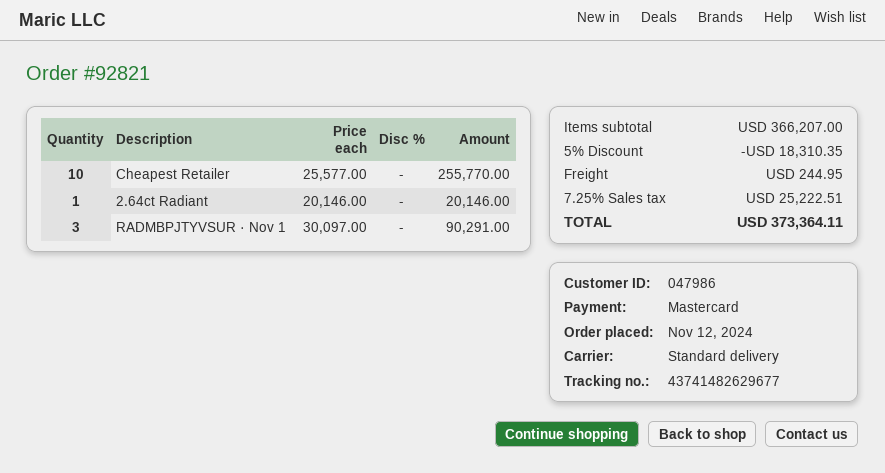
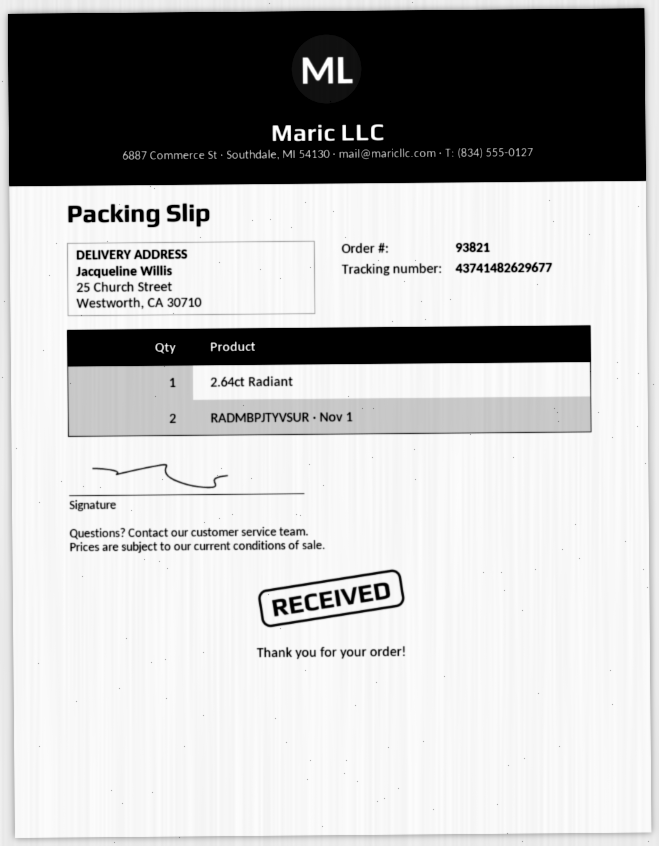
order number: 92821 -> 93821
Cheapest Retailer: 10 -> none
RADMBPJTYVSUR · Nov 1: 3 -> 2

